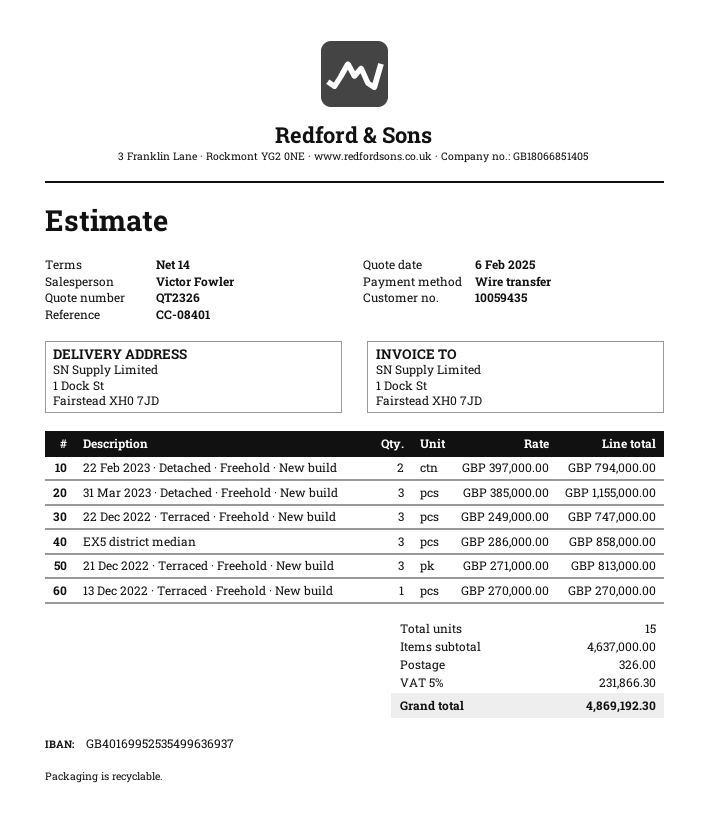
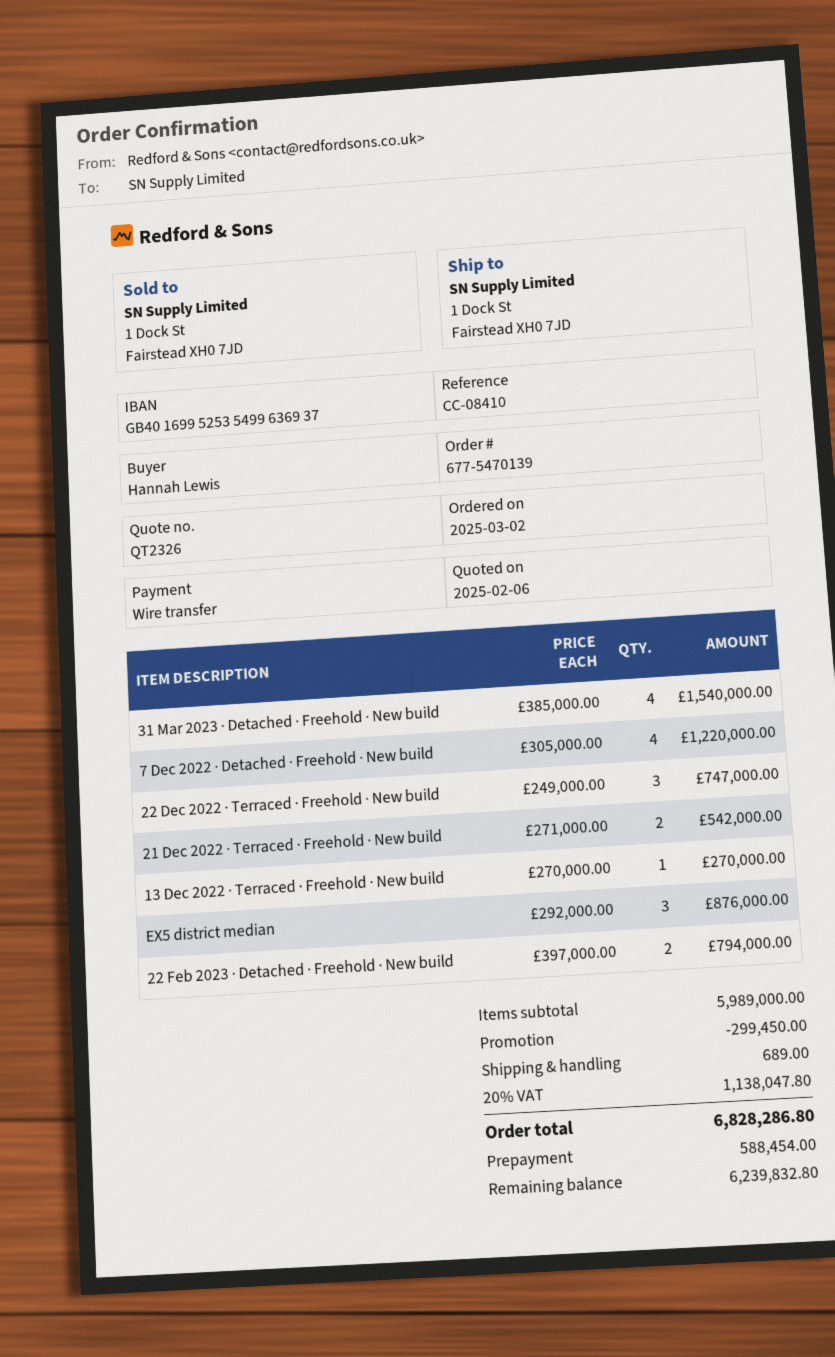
reference: CC-08401 -> CC-08410
31 Mar 2023 · Detached · Freehold · New build: 3 x 385000.00 = 1155000.00 -> 4 x 385000.00 = 1540000.00
EX5 district median: 3 x 286000.00 = 858000.00 -> 3 x 292000.00 = 876000.00
21 Dec 2022 · Terraced · Freehold · New build: 3 x 271000.00 = 813000.00 -> 2 x 271000.00 = 542000.00
7 Dec 2022 · Detached · Freehold · New build: none -> 4 x 305000.00 = 1220000.00
subtotal: 4637000.00 -> 5989000.00
discount: none -> 299450.00
shipping: 326.00 -> 689.00
tax: 5% = 231866.30 -> 20% = 1138047.80
total: 4869192.30 -> 6828286.80

